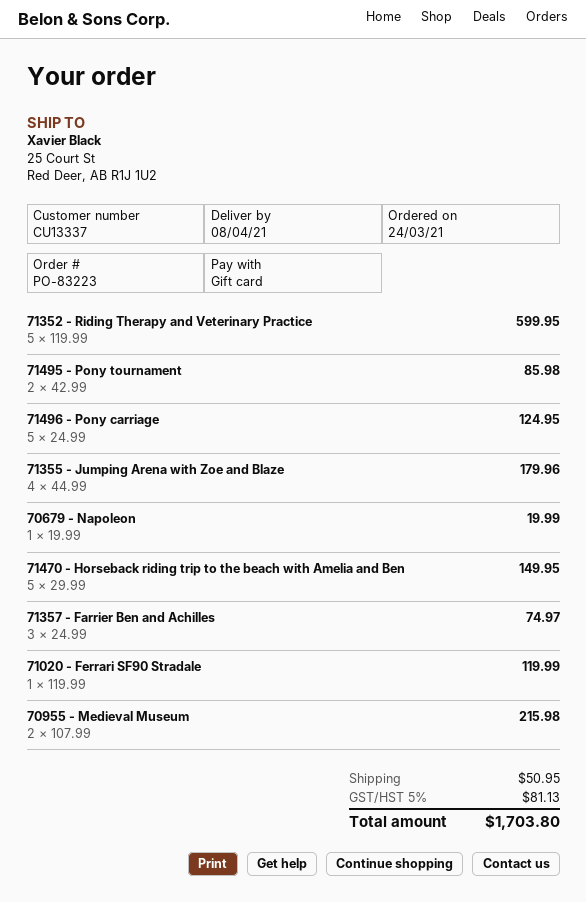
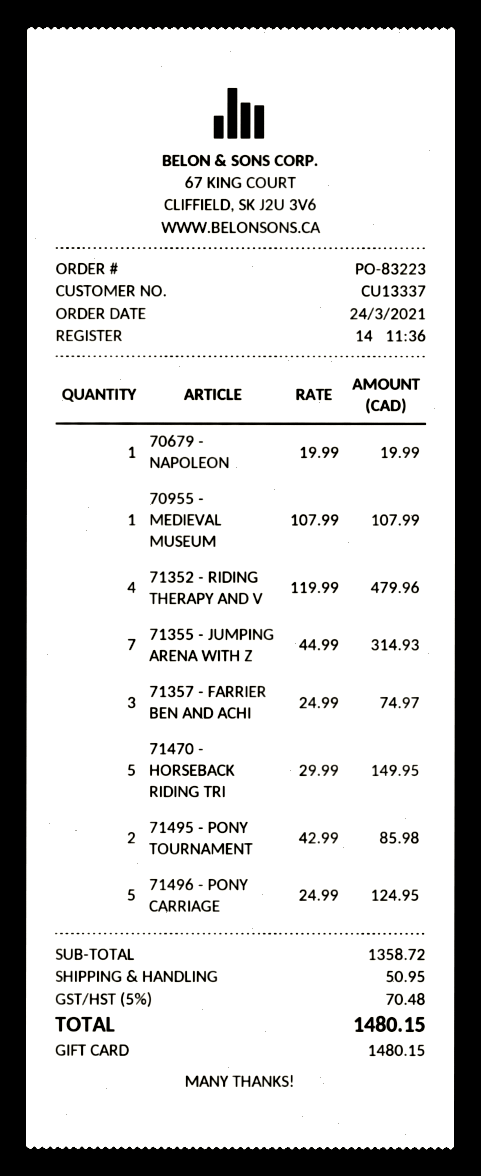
71352 - Riding Therapy and Veterinary Practice: 5 x 119.99 = 599.95 -> 4 x 119.99 = 479.96
71355 - Jumping Arena with Zoe and Blaze: 4 x 44.99 = 179.96 -> 7 x 44.99 = 314.93
71020 - Ferrari SF90 Stradale: 1 x 119.99 = 119.99 -> none
70955 - Medieval Museum: 2 x 107.99 = 215.98 -> 1 x 107.99 = 107.99
tax: 5% = 81.13 -> 5% = 70.48
total: 1703.80 -> 1480.15

